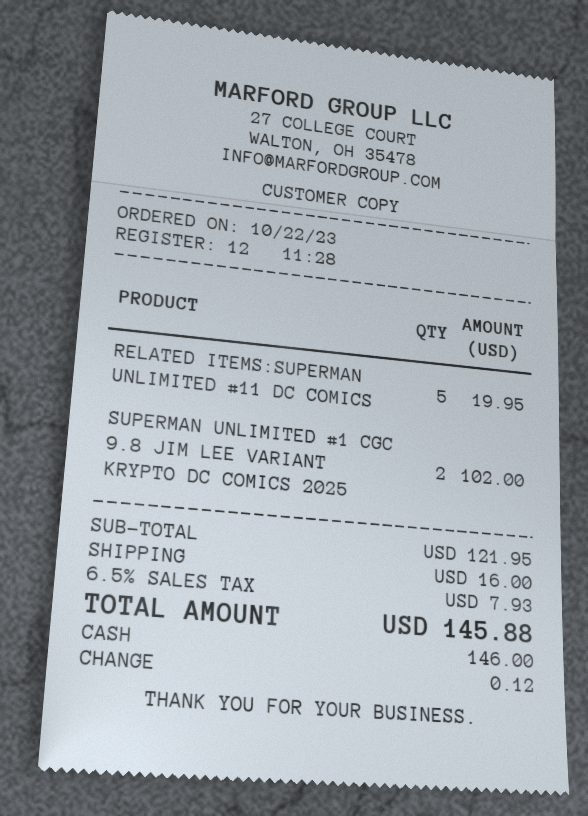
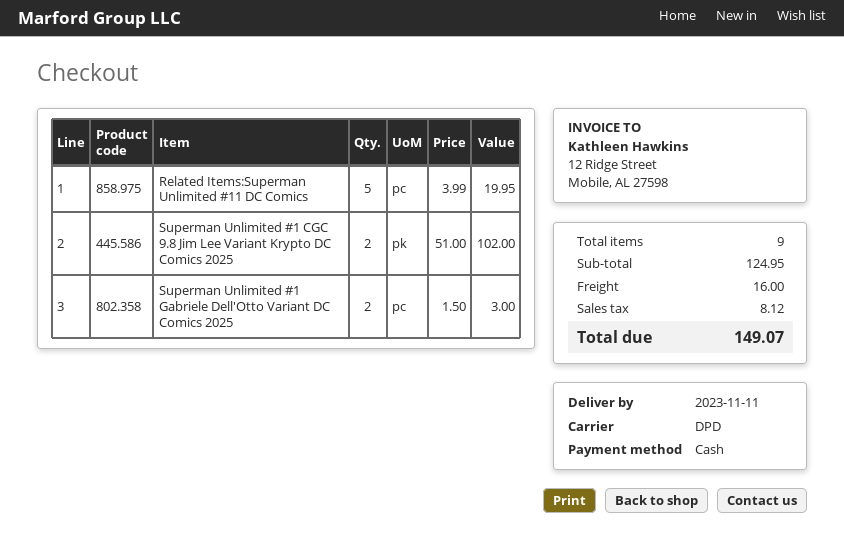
Superman Unlimited #1 Gabriele Dell'Otto Variant DC Comics 2025: none -> 2 for 3.00
subtotal: 121.95 -> 124.95
tax: 7.93 -> 8.12
total: 145.88 -> 149.07

